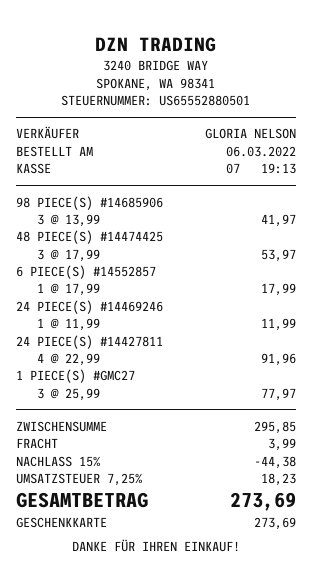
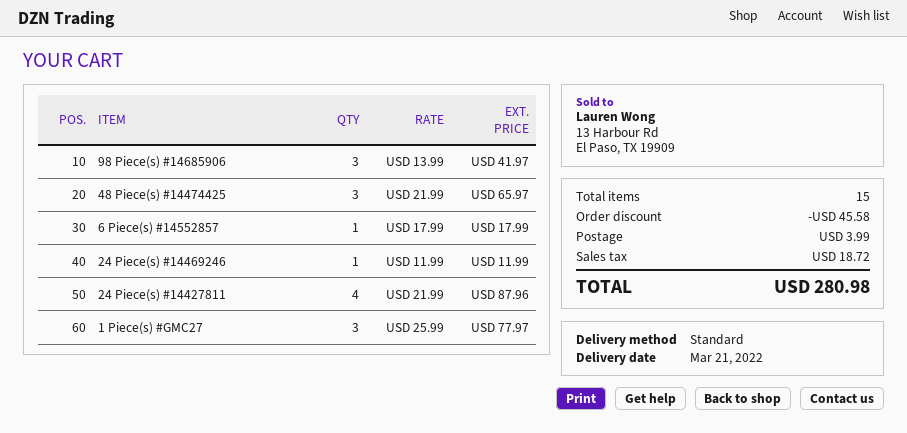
48 PIECE(S) #14474425: 3 x 17.99 = 53.97 -> 3 x 21.99 = 65.97
24 PIECE(S) #14427811: 4 x 22.99 = 91.96 -> 4 x 21.99 = 87.96
discount: 44.38 -> 45.58
tax: 18.23 -> 18.72
total: 273.69 -> 280.98

